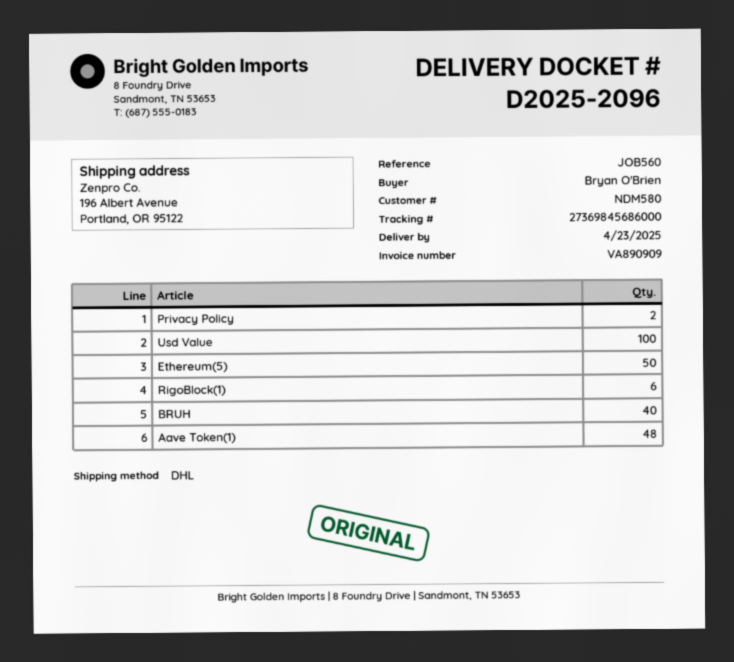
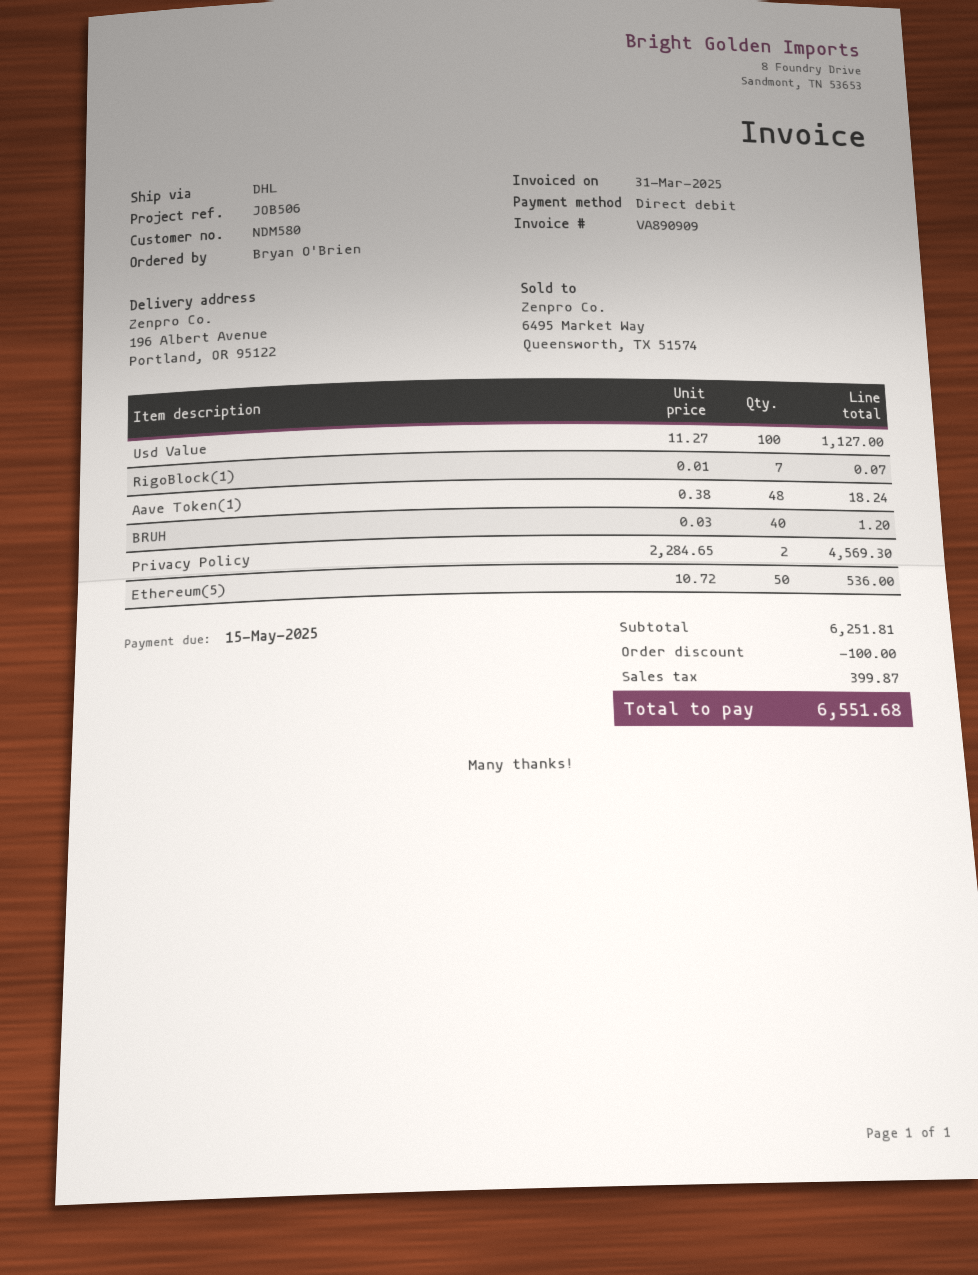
reference: JOB560 -> JOB506
RigoBlock(1): 6 -> 7

